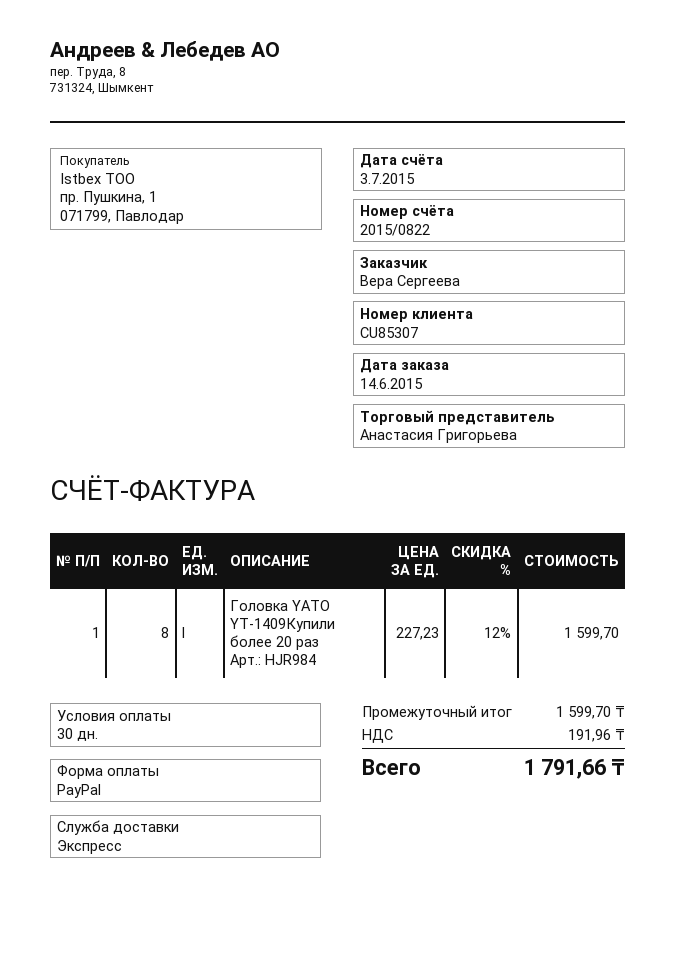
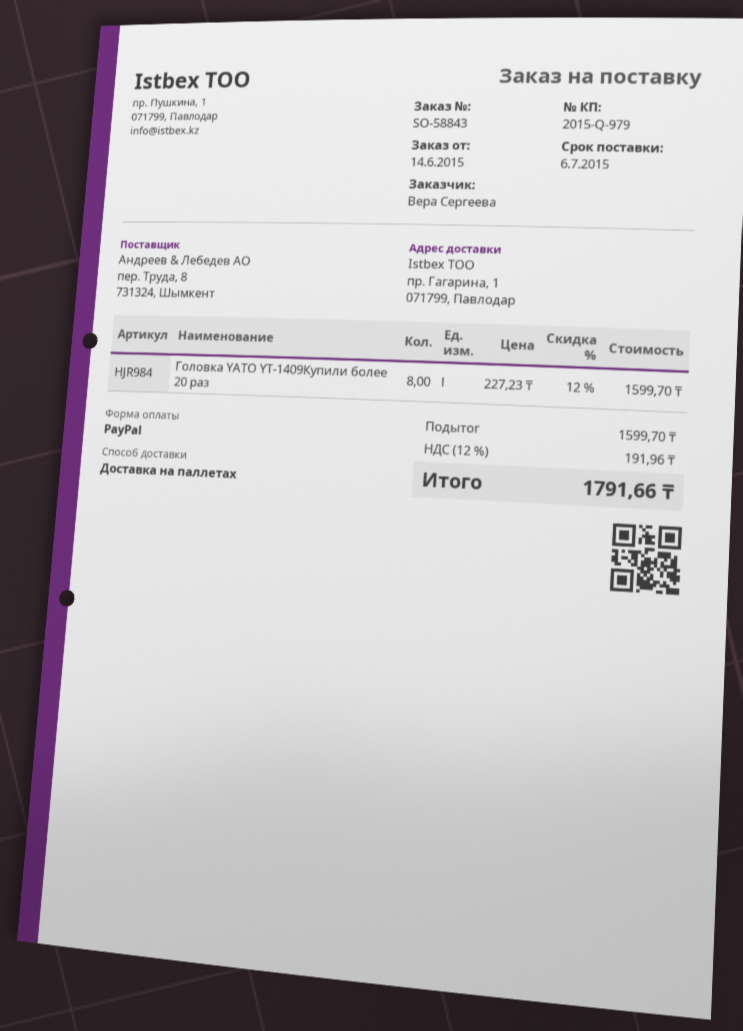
shipping method: express -> pallet freight

